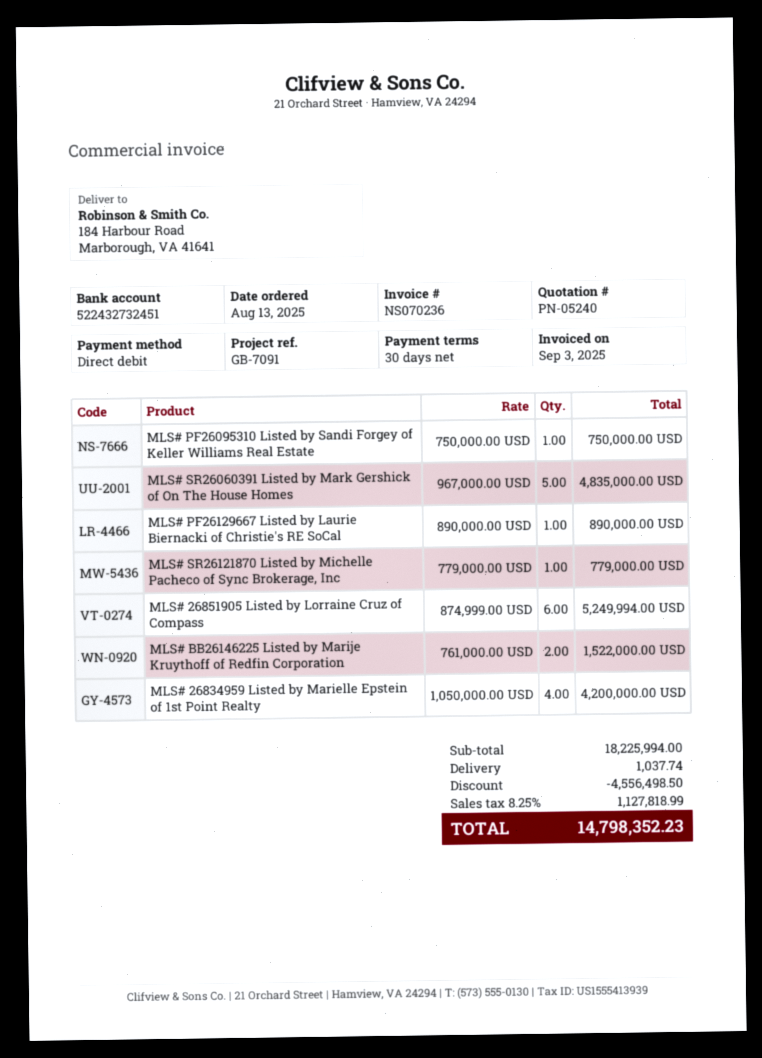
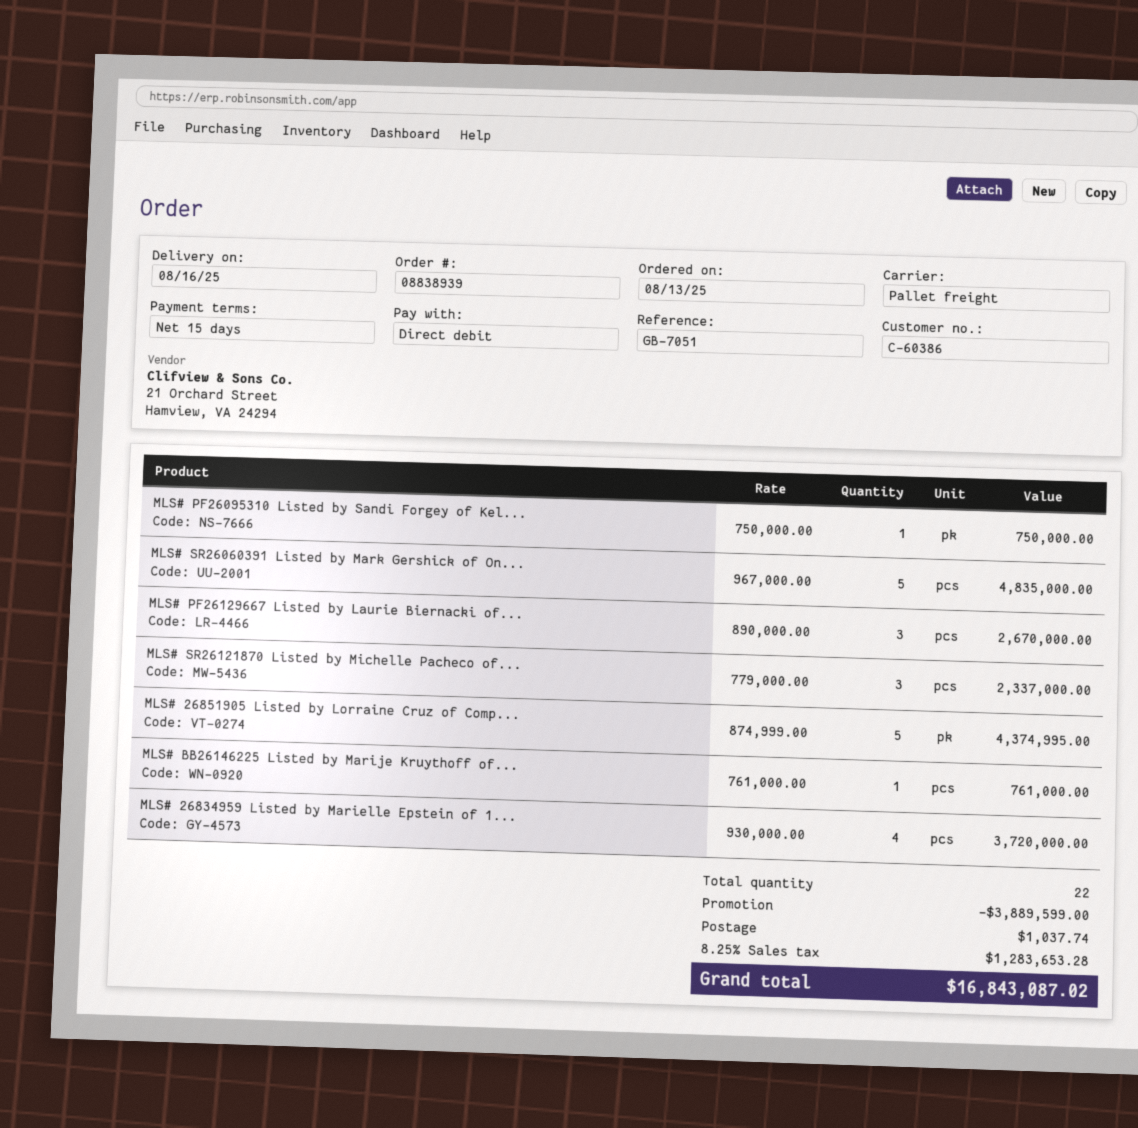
payment terms: 30 days -> 15 days
reference: GB-7091 -> GB-7051
MLS# PF26129667 Listed by Laurie Biernacki of Christie's RE SoCal: 1 x 890000.00 = 890000.00 -> 3 x 890000.00 = 2670000.00
MLS# SR26121870 Listed by Michelle Pacheco of Sync Brokerage, Inc: 1 x 779000.00 = 779000.00 -> 3 x 779000.00 = 2337000.00
MLS# 26851905 Listed by Lorraine Cruz of Compass: 6 x 874999.00 = 5249994.00 -> 5 x 874999.00 = 4374995.00
MLS# BB26146225 Listed by Marije Kruythoff of Redfin Corporation: 2 x 761000.00 = 1522000.00 -> 1 x 761000.00 = 761000.00
MLS# 26834959 Listed by Marielle Epstein of 1st Point Realty: 4 x 1050000.00 = 4200000.00 -> 4 x 930000.00 = 3720000.00
discount: 4556498.50 -> 3889599.00
tax: 8.25% = 1127818.99 -> 8.25% = 1283653.28
total: 14798352.23 -> 16843087.02

